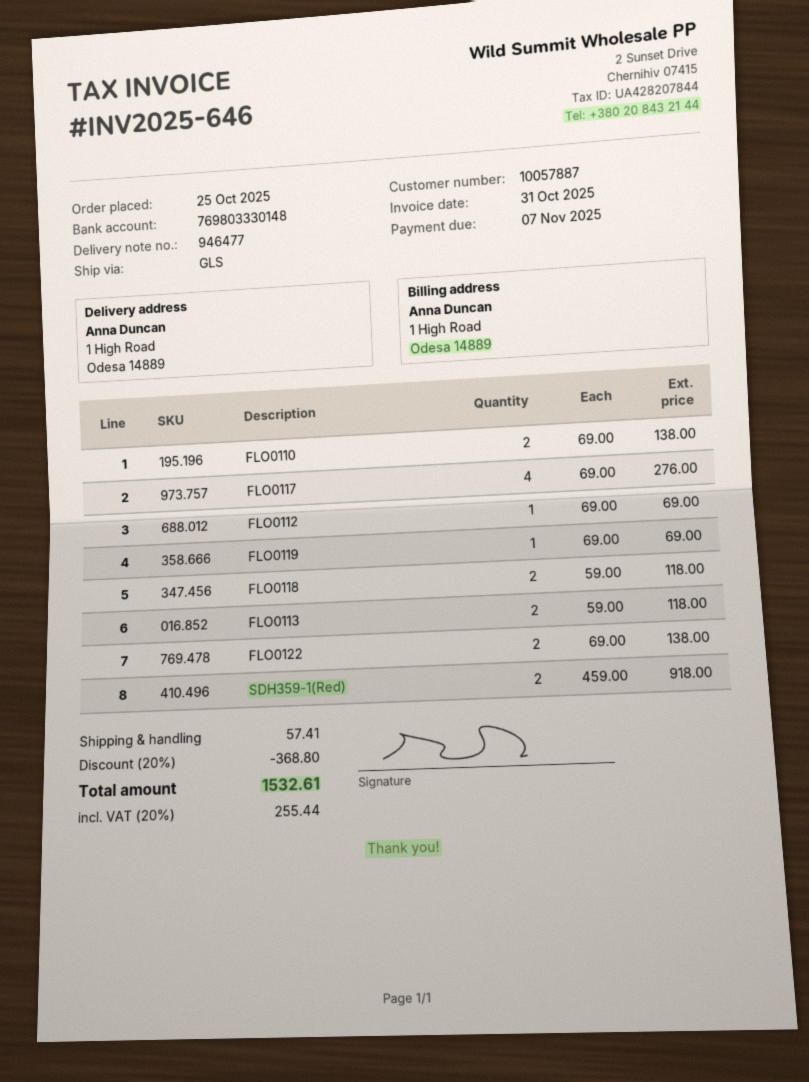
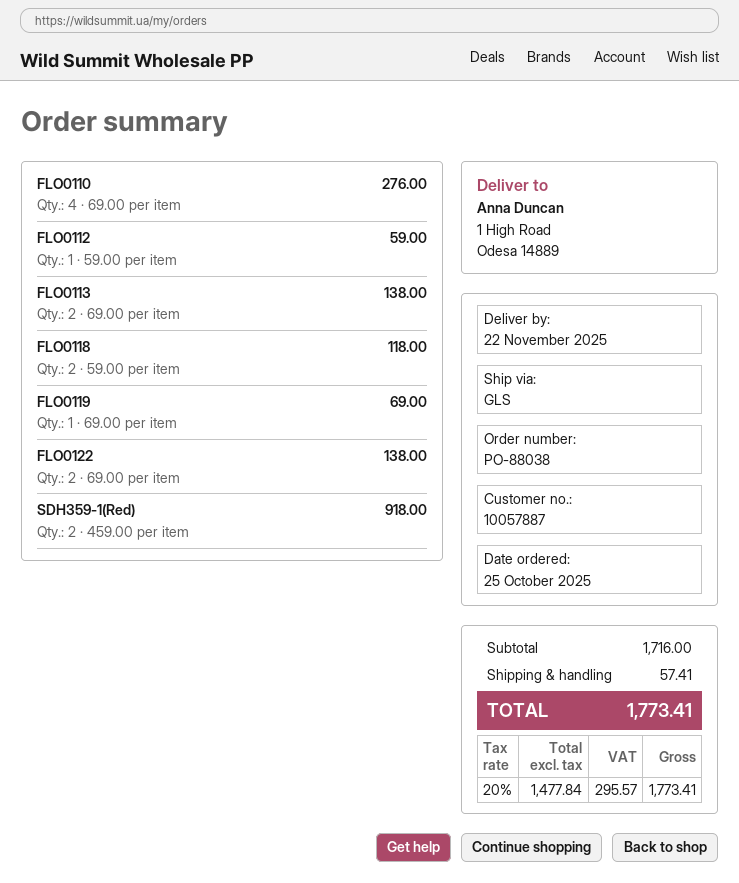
FLO0110: 2 x 69.00 = 138.00 -> 4 x 69.00 = 276.00
FLO0117: 4 x 69.00 = 276.00 -> none
FLO0112: 1 x 69.00 = 69.00 -> 1 x 59.00 = 59.00
FLO0113: 2 x 59.00 = 118.00 -> 2 x 69.00 = 138.00
discount: 20% = 368.80 -> none
tax: 20% = 255.44 -> 20% = 295.57
total: 1532.61 -> 1773.41

